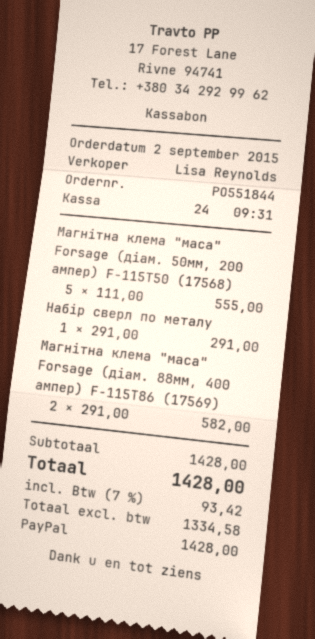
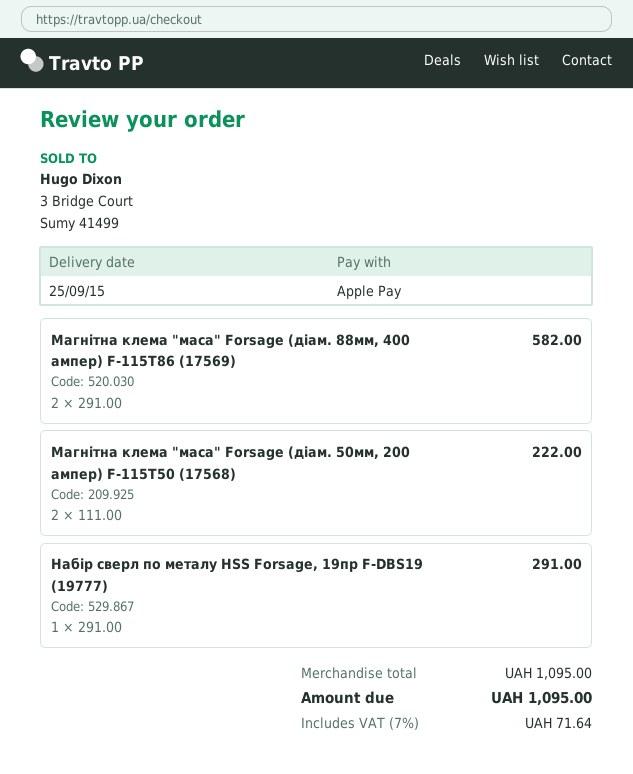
payment method: PayPal -> Apple Pay
Магнітна клема "маса" Forsage (діам. 50мм, 200 ампер) F-115T50 (17568): 5 x 111.00 = 555.00 -> 2 x 111.00 = 222.00
subtotal: 1428.00 -> 1095.00
tax: 7% = 93.42 -> 7% = 71.64
total: 1428.00 -> 1095.00

